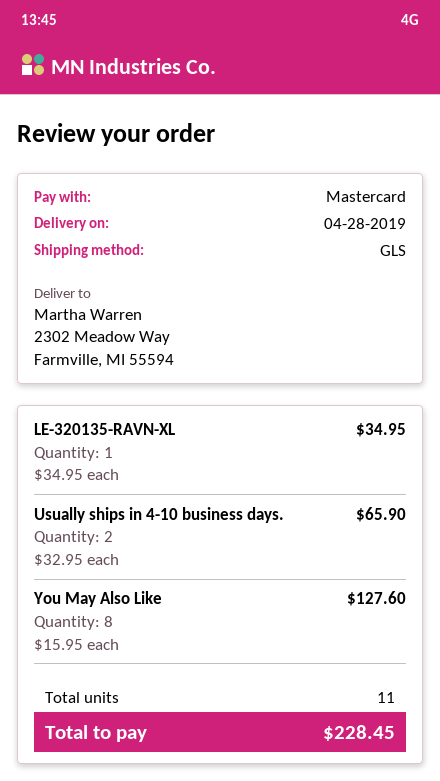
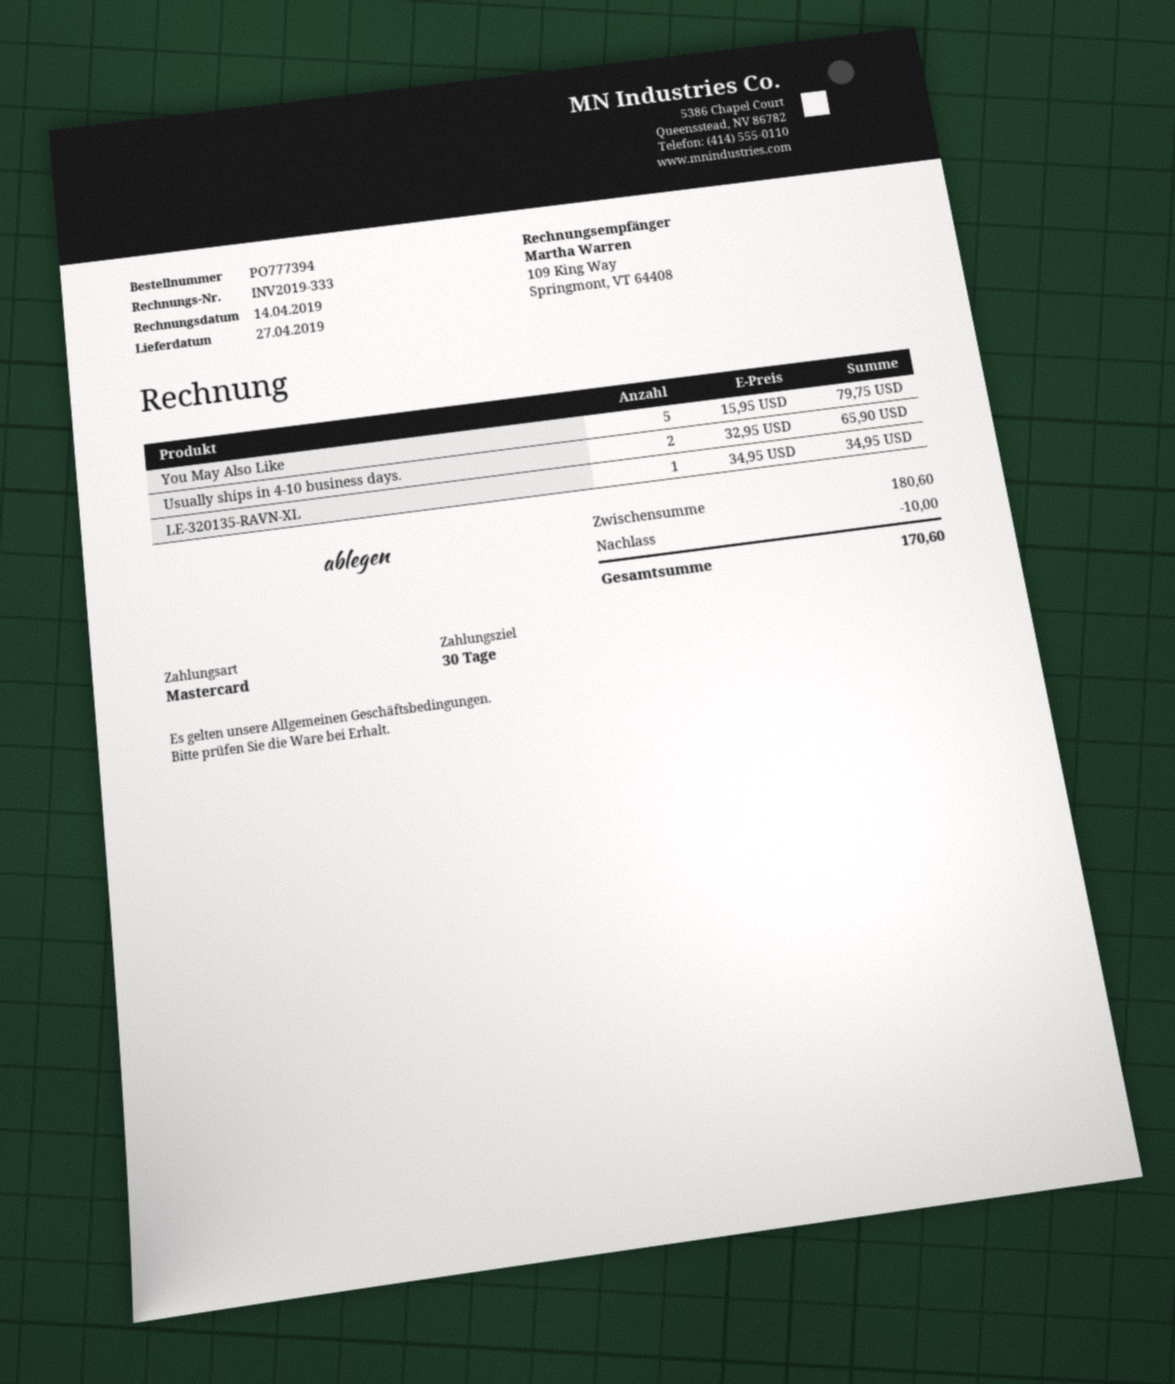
delivery date: 2019-04-28 -> 2019-04-27
You May Also Like: 8 x 15.95 = 127.60 -> 5 x 15.95 = 79.75
discount: none -> 10.00
total: 228.45 -> 170.60

